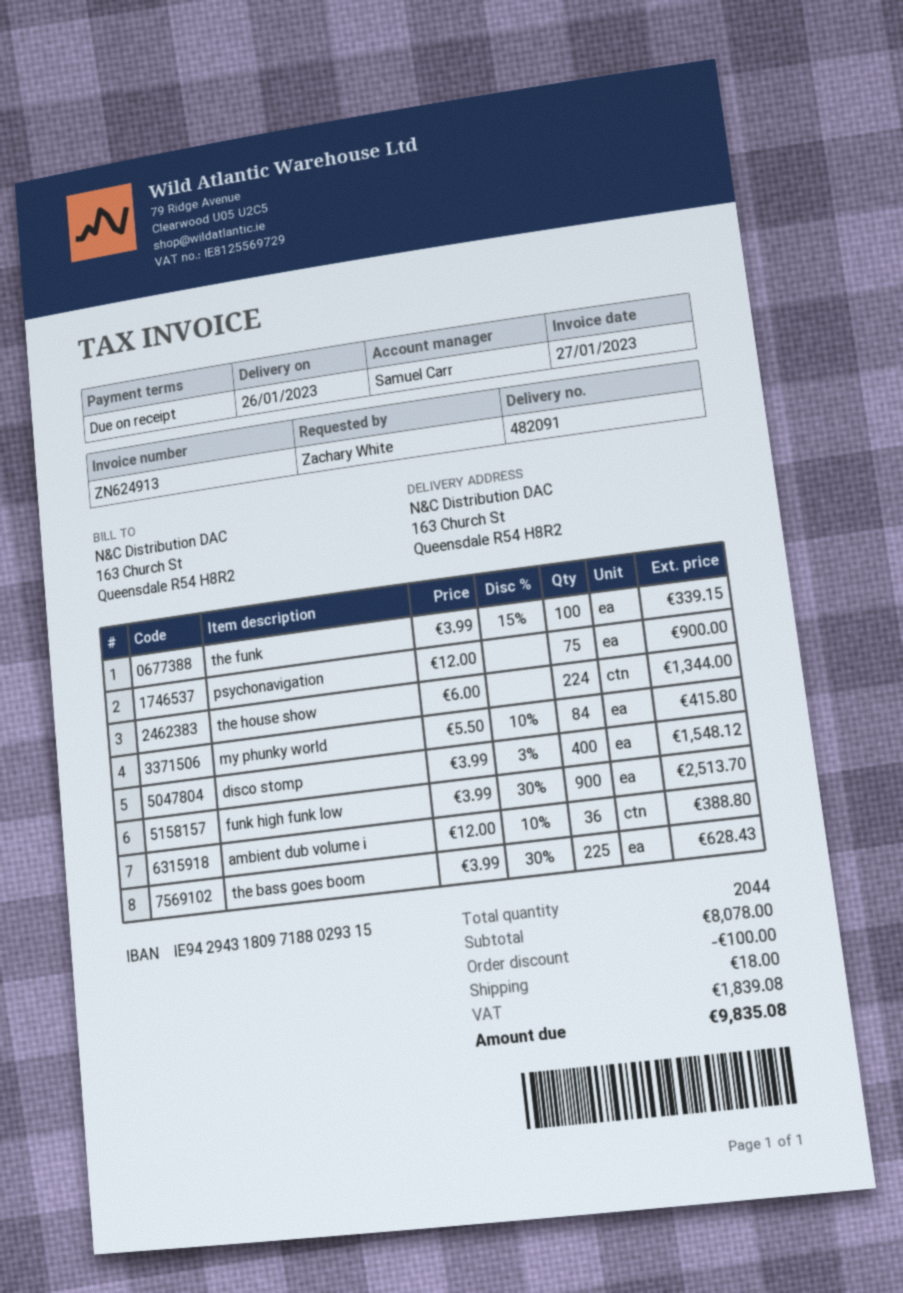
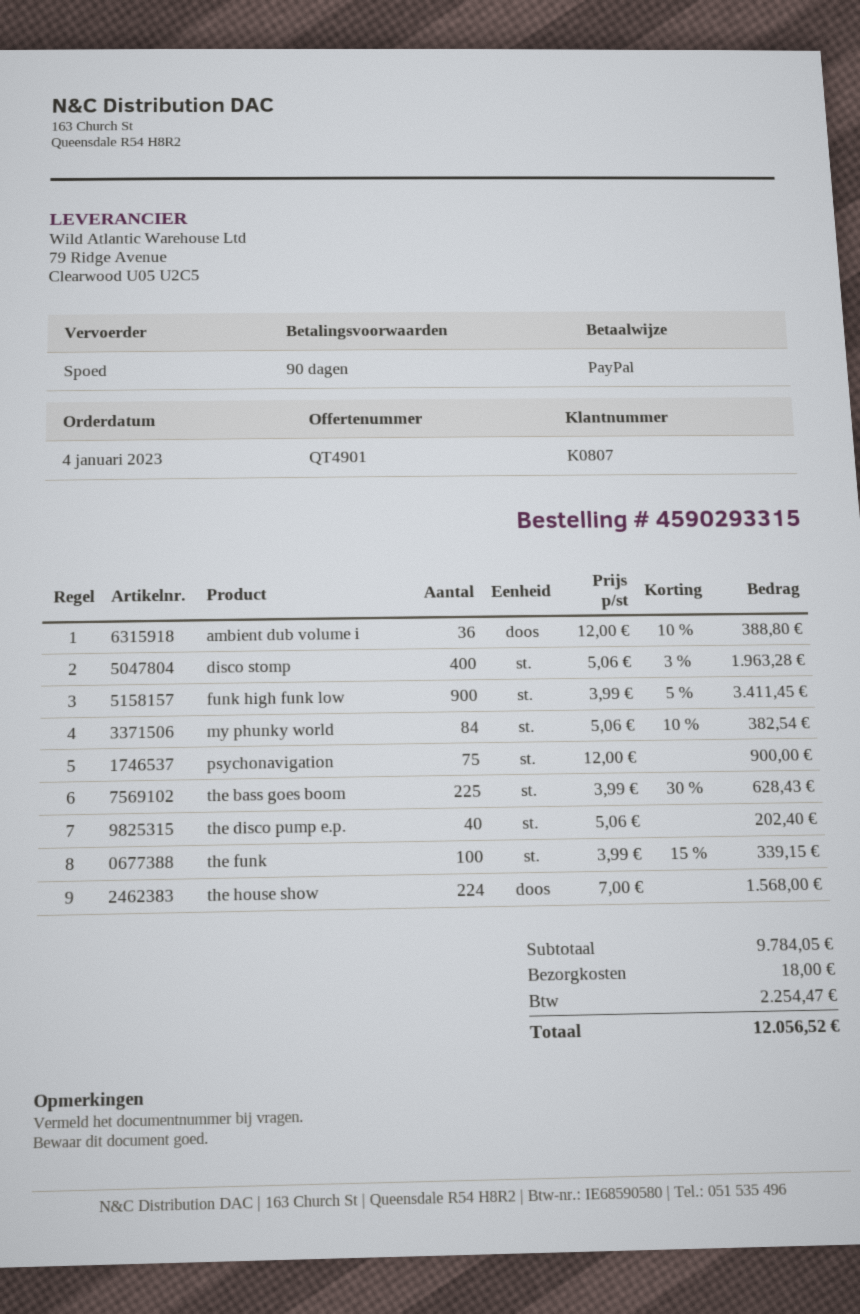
payment terms: on receipt -> 90 days
the house show: 224 x 6.00 = 1344.00 -> 224 x 7.00 = 1568.00
my phunky world: 84 x 5.50 - 10% = 415.80 -> 84 x 5.06 - 10% = 382.54
disco stomp: 400 x 3.99 - 3% = 1548.12 -> 400 x 5.06 - 3% = 1963.28
funk high funk low: 900 x 3.99 - 30% = 2513.70 -> 900 x 3.99 - 5% = 3411.45
the disco pump e.p.: none -> 40 x 5.06 = 202.40
subtotal: 8078.00 -> 9784.05
discount: 100.00 -> none
tax: 1839.08 -> 2254.47
total: 9835.08 -> 12056.52

